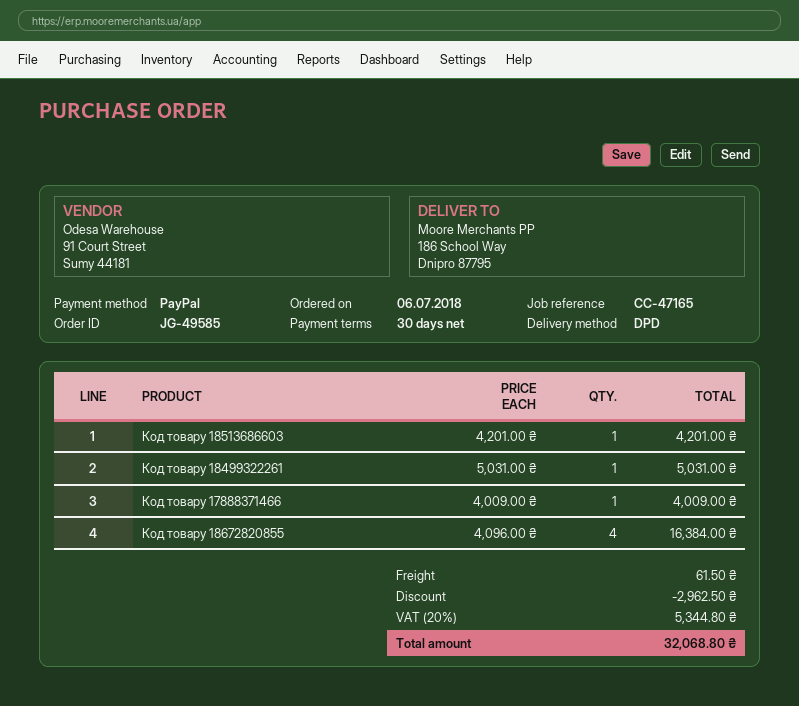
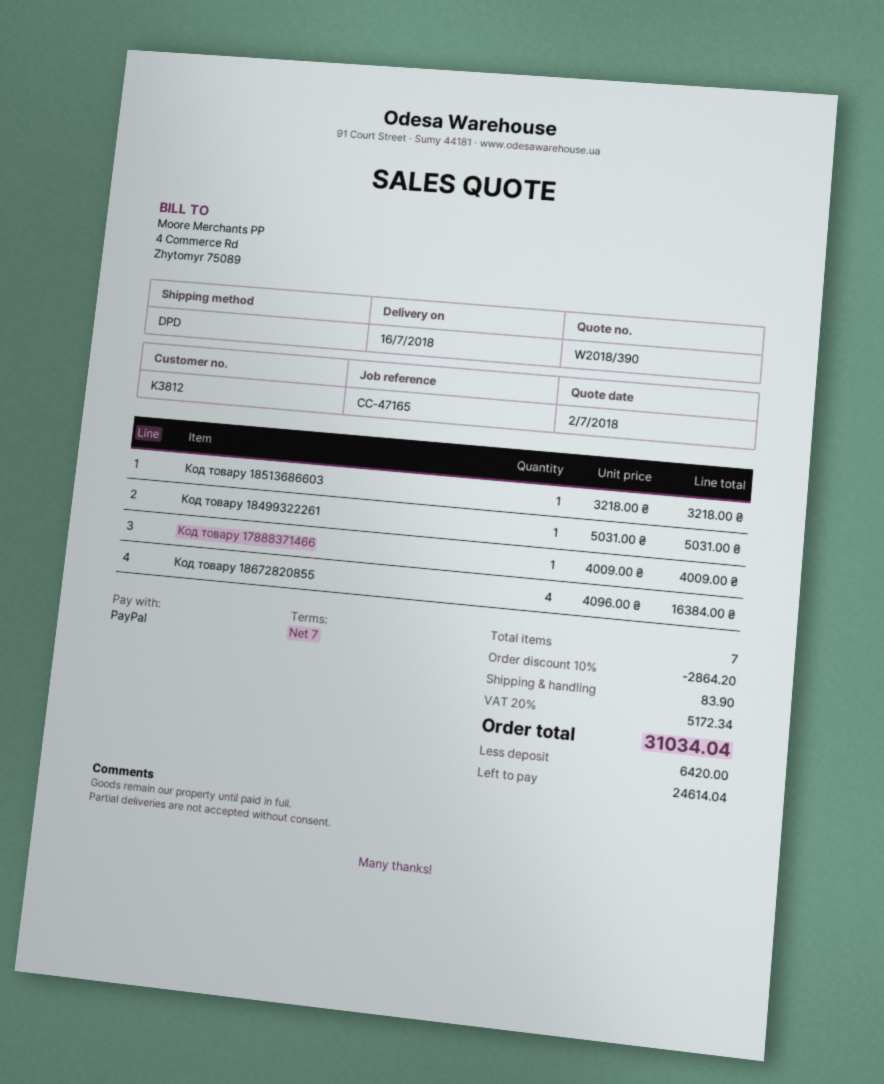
payment terms: 30 days -> 7 days
Код товару 18513686603: 1 x 4201.00 = 4201.00 -> 1 x 3218.00 = 3218.00
discount: 2962.50 -> 2864.20
shipping: 61.50 -> 83.90
tax: 20% = 5344.80 -> 20% = 5172.34
total: 32068.80 -> 31034.04

